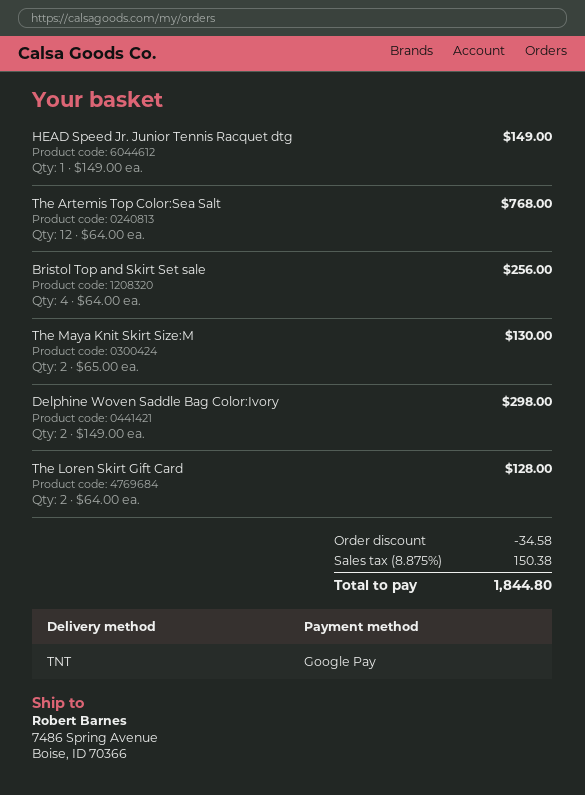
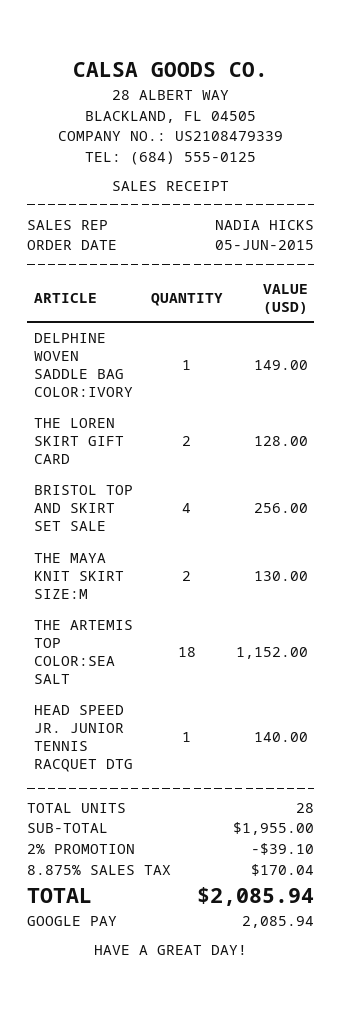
HEAD Speed Jr. Junior Tennis Racquet dtg: 1 for 149.00 -> 1 for 140.00
The Artemis Top Color:Sea Salt: 12 for 768.00 -> 18 for 1152.00
Delphine Woven Saddle Bag Color:Ivory: 2 for 298.00 -> 1 for 149.00
discount: 34.58 -> 39.10
tax: 8.875% = 150.38 -> 8.875% = 170.04
total: 1844.80 -> 2085.94

